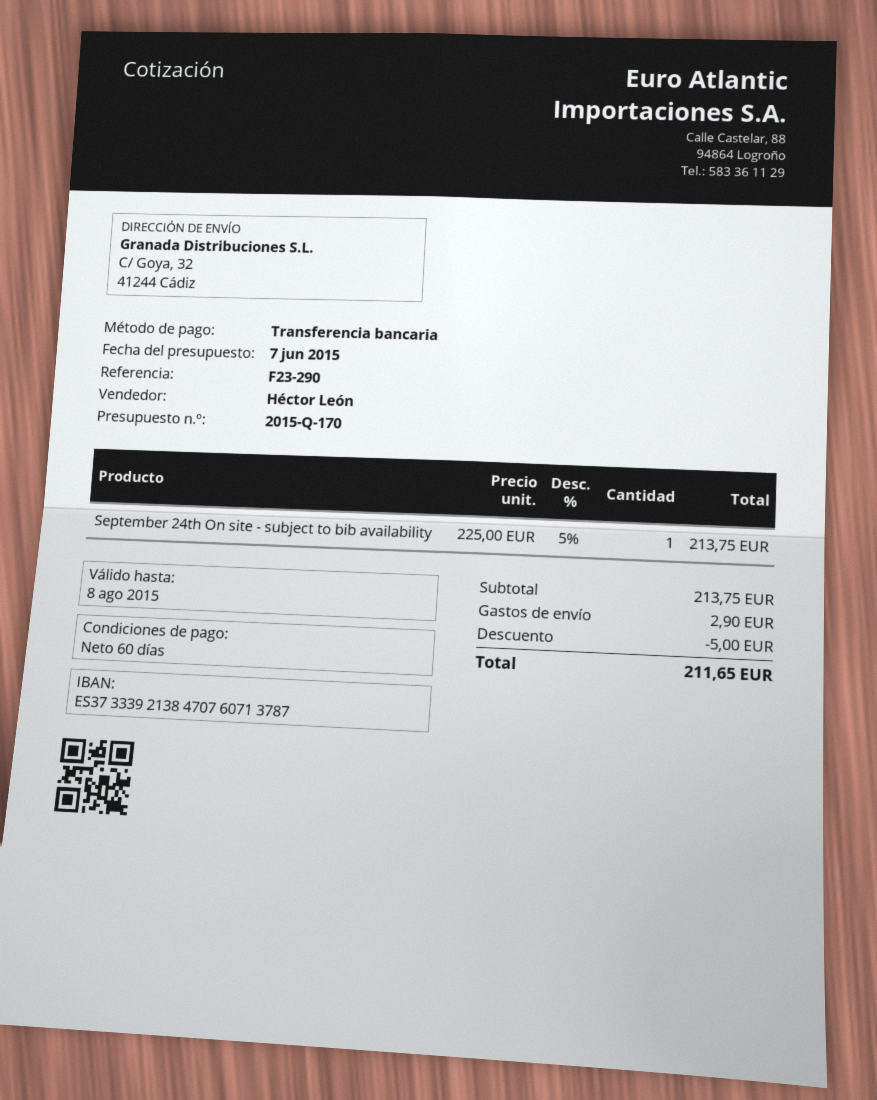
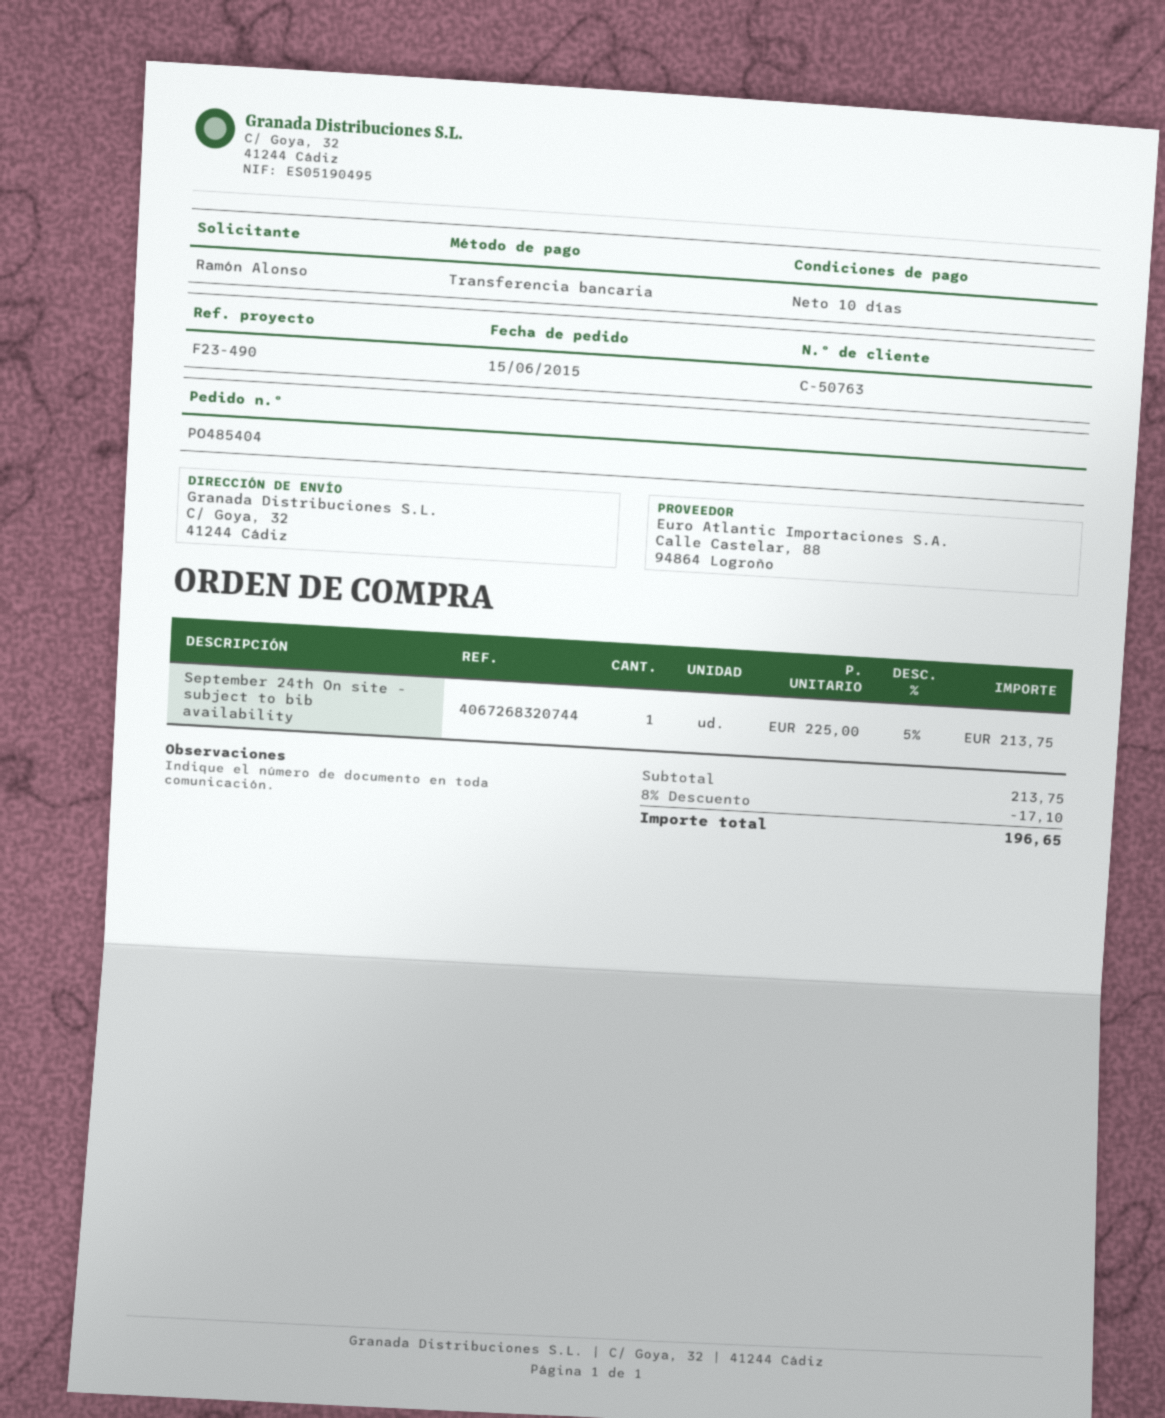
payment terms: 60 days -> 10 days
reference: F23-290 -> F23-490
discount: 5.00 -> 17.10
shipping: 2.90 -> none
total: 211.65 -> 196.65

